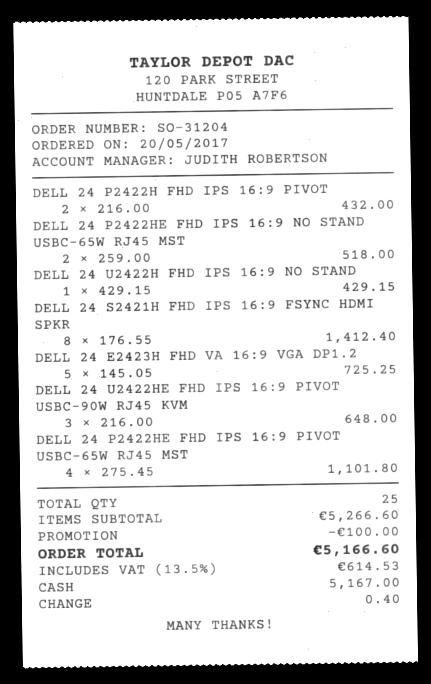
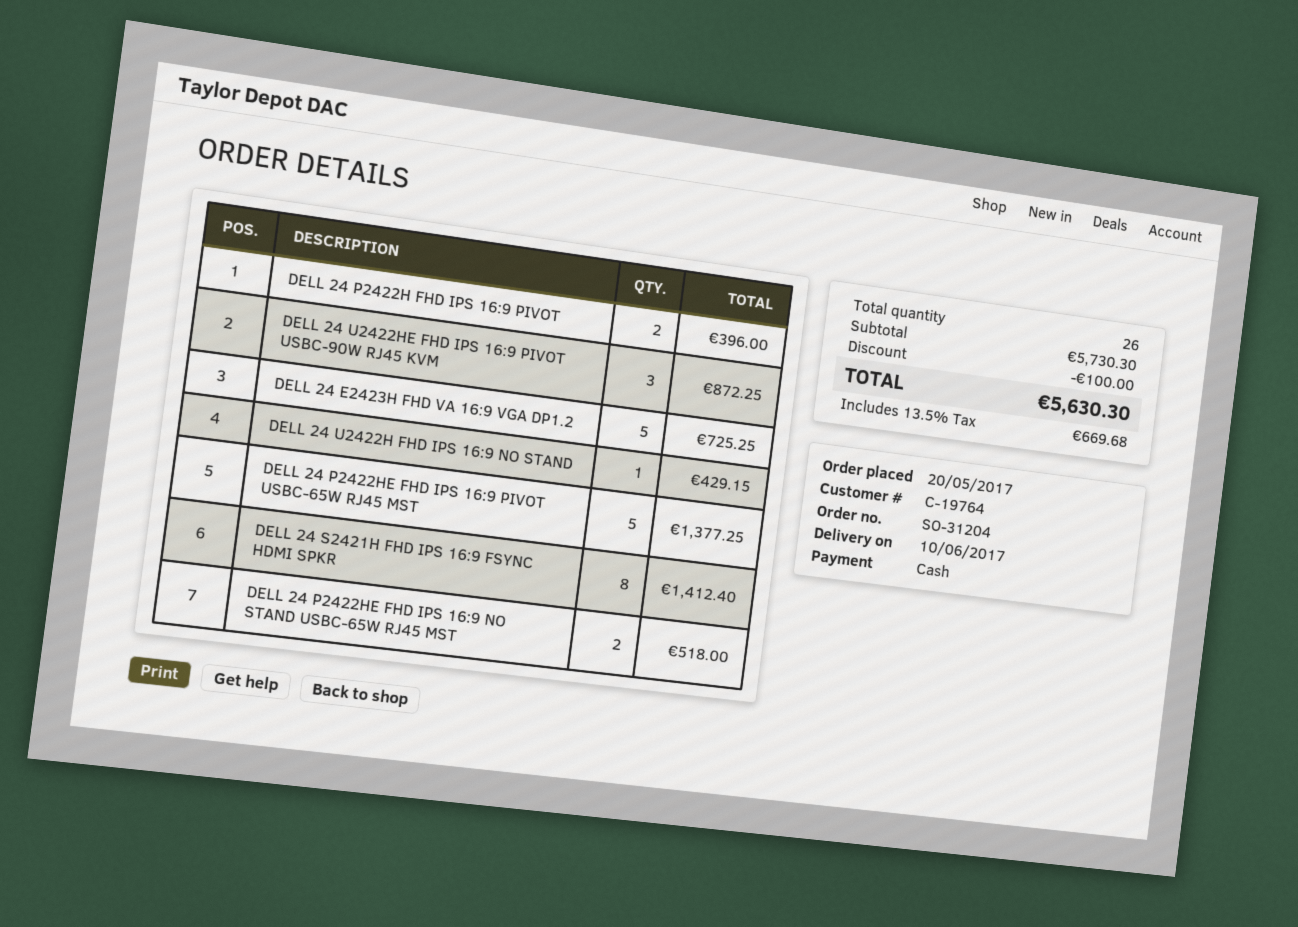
DELL 24 P2422H FHD IPS 16:9 PIVOT: 2 for 432.00 -> 2 for 396.00
DELL 24 U2422HE FHD IPS 16:9 PIVOT USBC-90W RJ45 KVM: 3 for 648.00 -> 3 for 872.25
DELL 24 P2422HE FHD IPS 16:9 PIVOT USBC-65W RJ45 MST: 4 for 1101.80 -> 5 for 1377.25
total quantity: 25 -> 26
subtotal: 5266.60 -> 5730.30
tax: 13.5% = 614.53 -> 13.5% = 669.68
total: 5166.60 -> 5630.30

